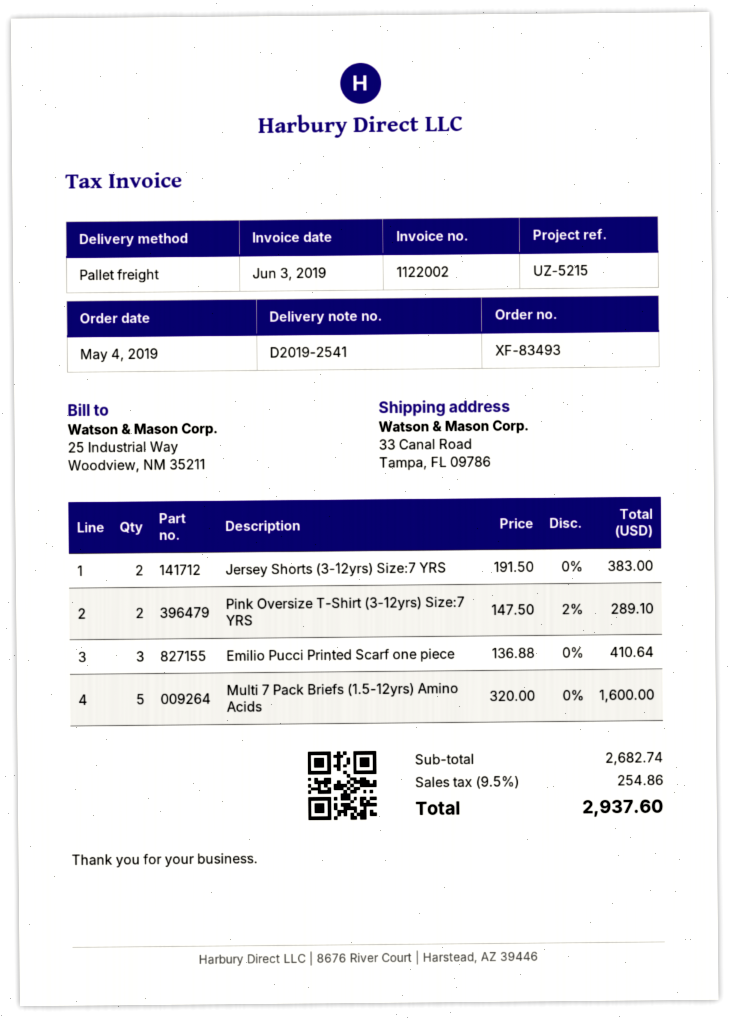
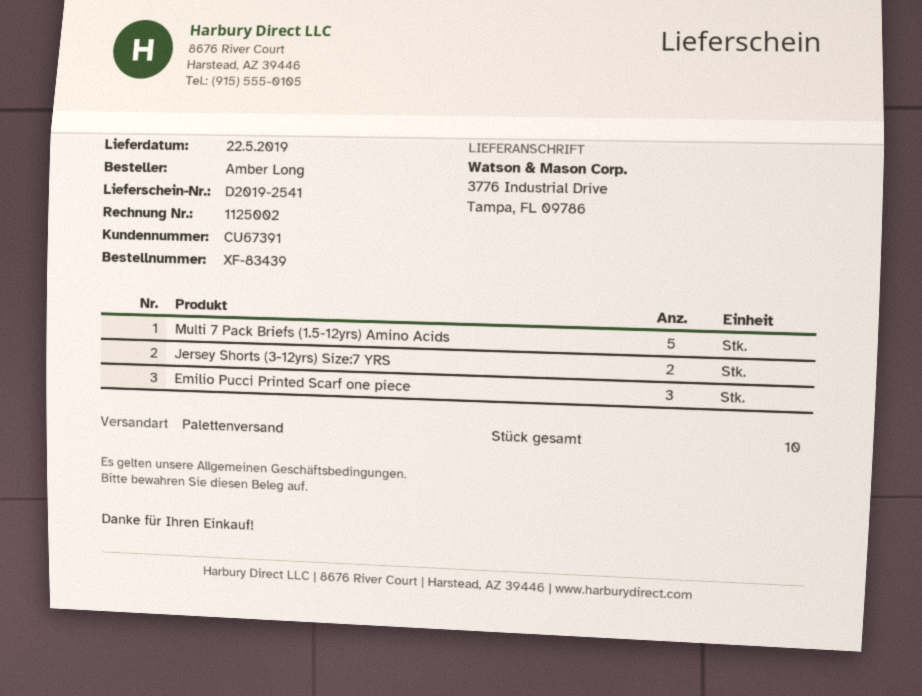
order number: XF-83493 -> XF-83439
invoice number: 1122002 -> 1125002
ship to: 33 Canal Road, Tampa, FL 09786 -> 3776 Industrial Drive, Tampa, FL 09786
Pink Oversize T-Shirt (3-12yrs) Size:7 YRS: 2 -> none

